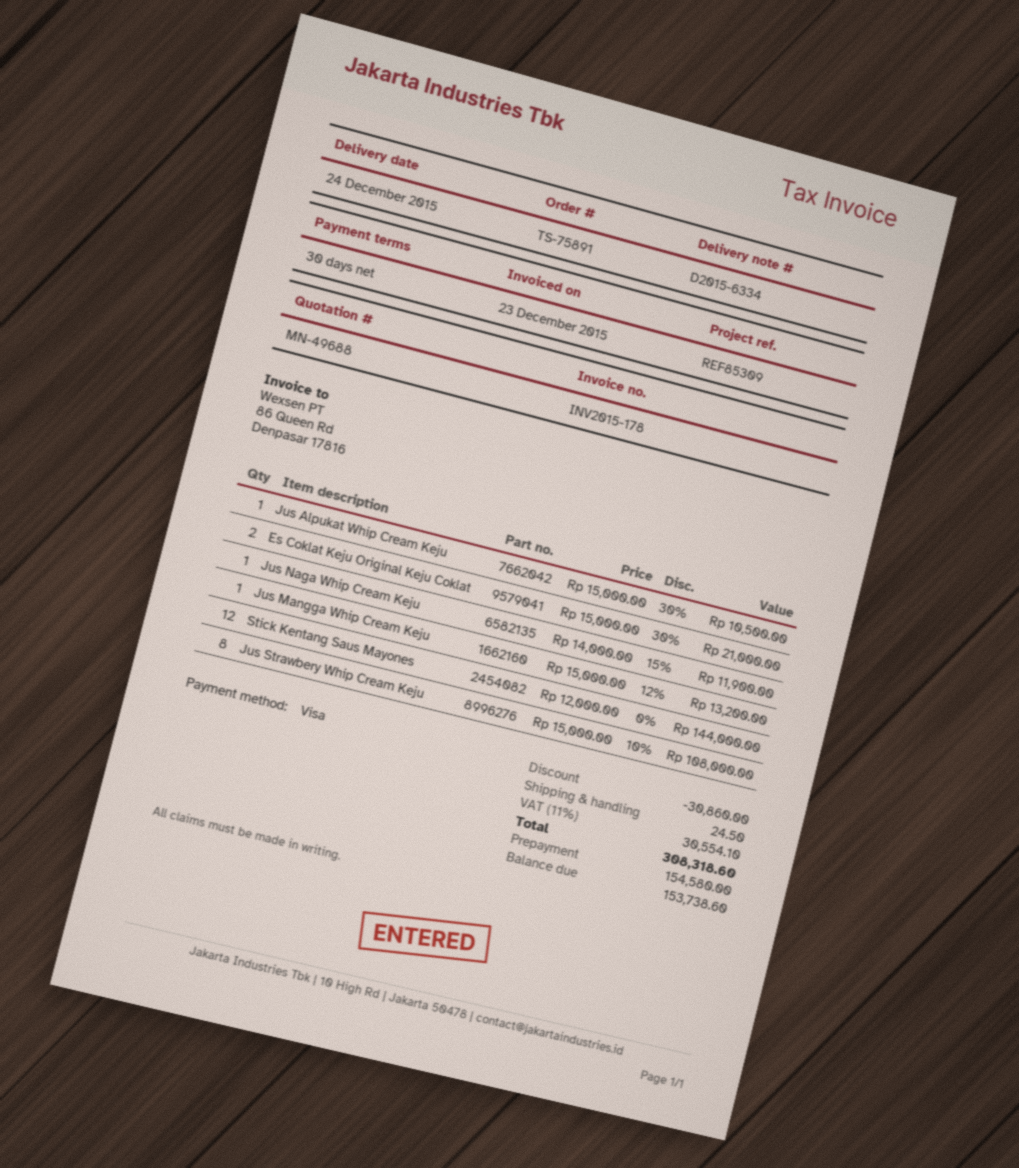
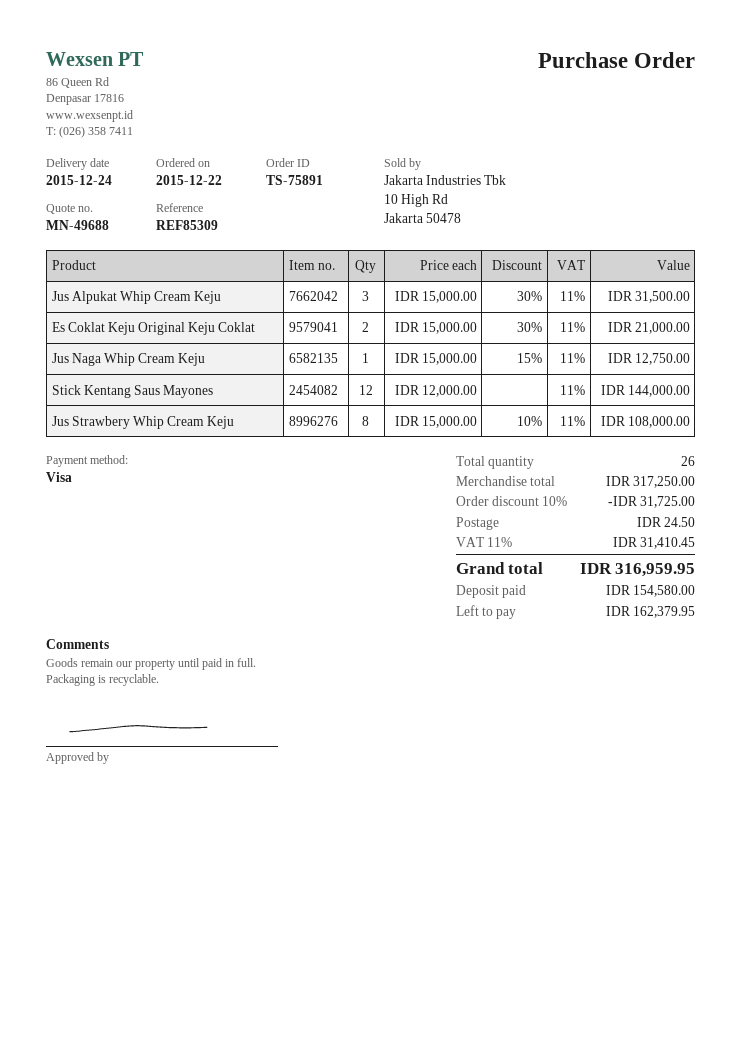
Jus Alpukat Whip Cream Keju: 1 x 15000.00 - 30% = 10500.00 -> 3 x 15000.00 - 30% = 31500.00
Jus Naga Whip Cream Keju: 1 x 14000.00 - 15% = 11900.00 -> 1 x 15000.00 - 15% = 12750.00
Jus Mangga Whip Cream Keju: 1 x 15000.00 - 12% = 13200.00 -> none
discount: 30860.00 -> 31725.00
tax: 11% = 30554.10 -> 11% = 31410.45
total: 308318.60 -> 316959.95
balance: 153738.60 -> 162379.95

